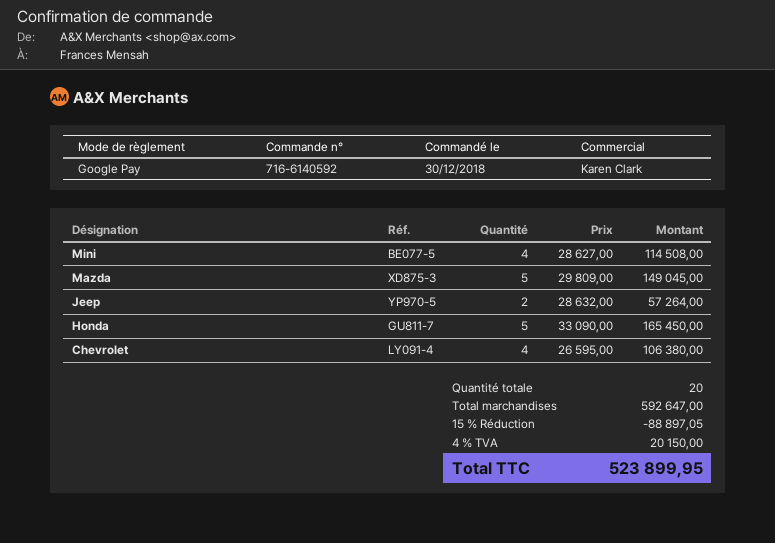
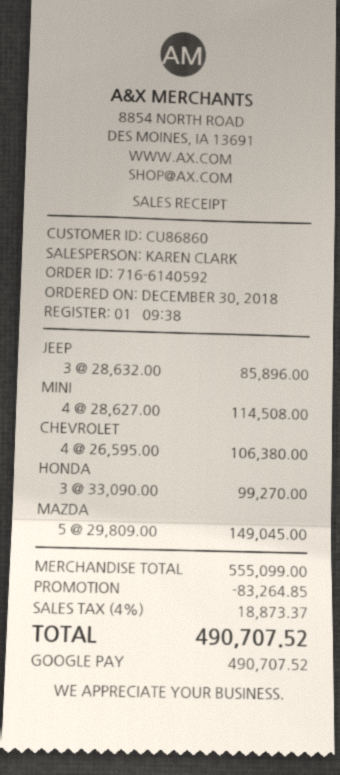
Jeep: 2 x 28632.00 = 57264.00 -> 3 x 28632.00 = 85896.00
Honda: 5 x 33090.00 = 165450.00 -> 3 x 33090.00 = 99270.00
subtotal: 592647.00 -> 555099.00
discount: 88897.05 -> 83264.85
tax: 4% = 20150.00 -> 4% = 18873.37
total: 523899.95 -> 490707.52

